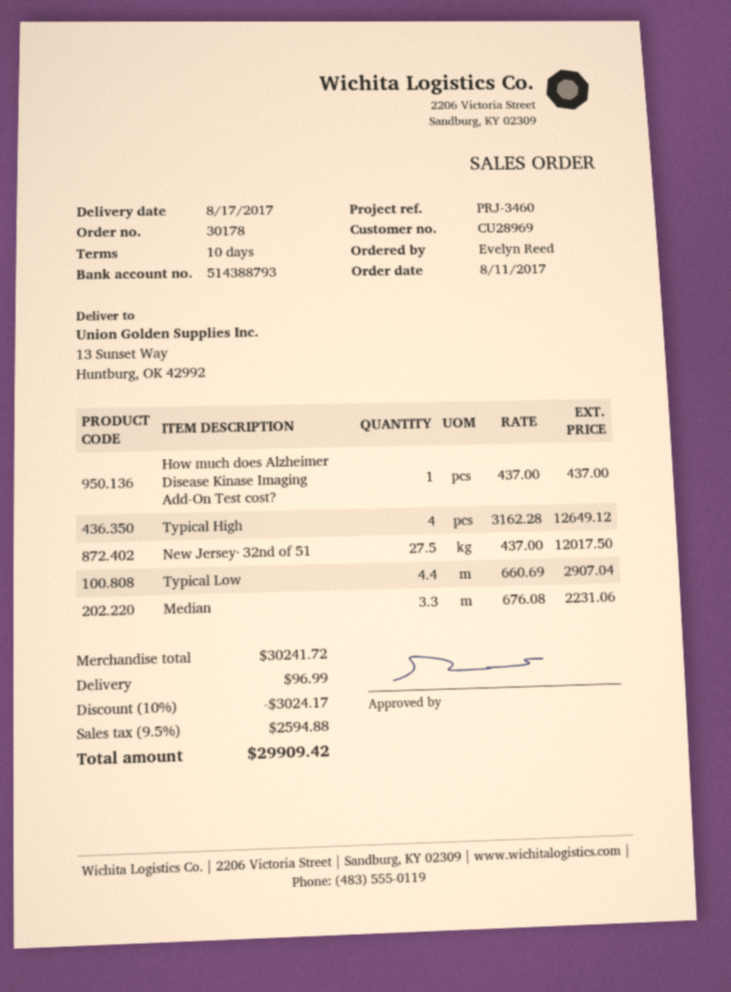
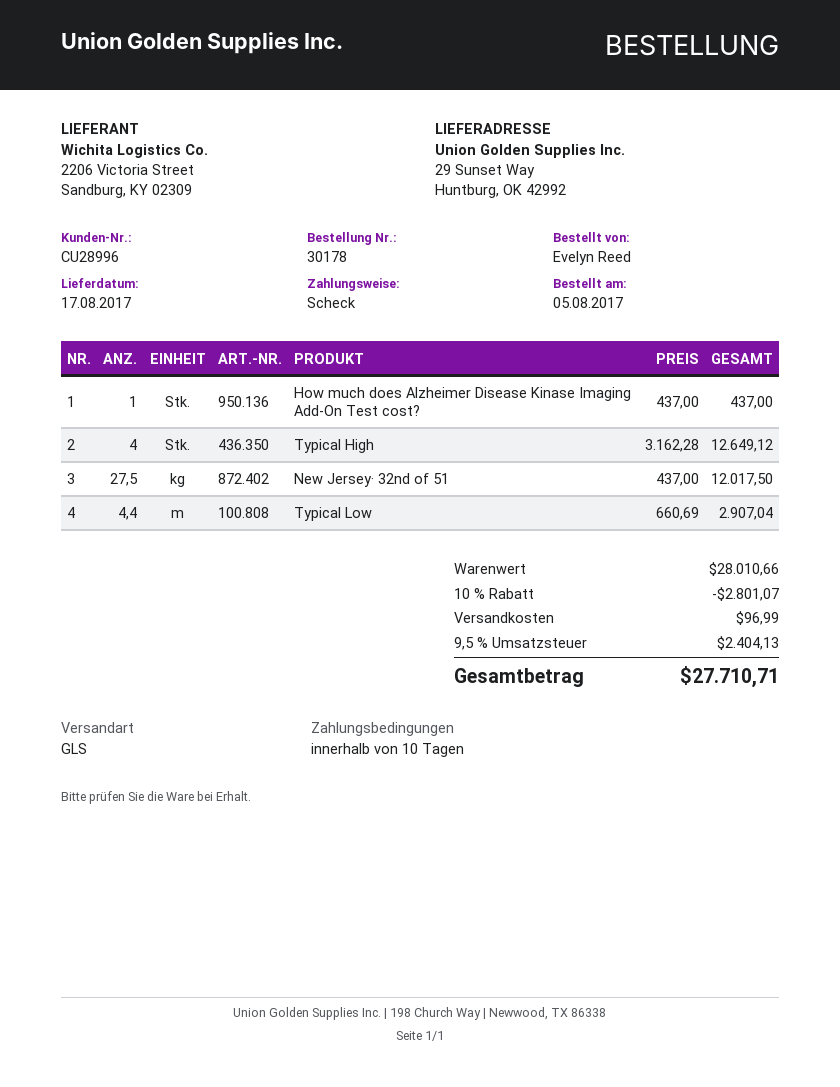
order date: 2017-08-11 -> 2017-08-05
customer number: CU28969 -> CU28996
ship to: 13 Sunset Way, Huntburg, OK 42992 -> 29 Sunset Way, Huntburg, OK 42992
Median: 3.3 x 676.08 = 2231.06 -> none
subtotal: 30241.72 -> 28010.66
discount: 10% = 3024.17 -> 10% = 2801.07
tax: 9.5% = 2594.88 -> 9.5% = 2404.13
total: 29909.42 -> 27710.71

